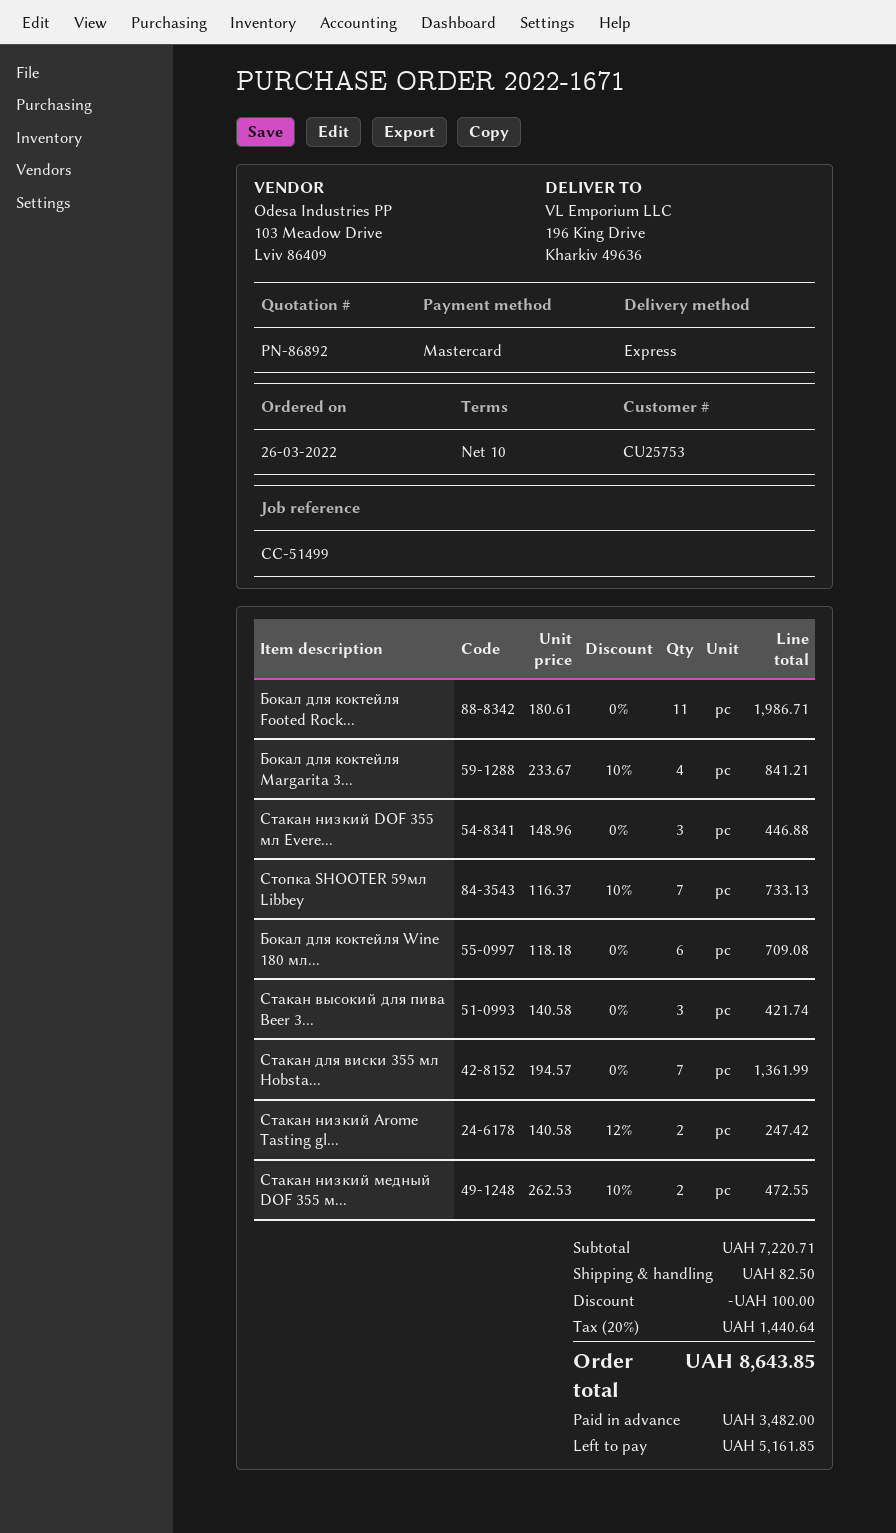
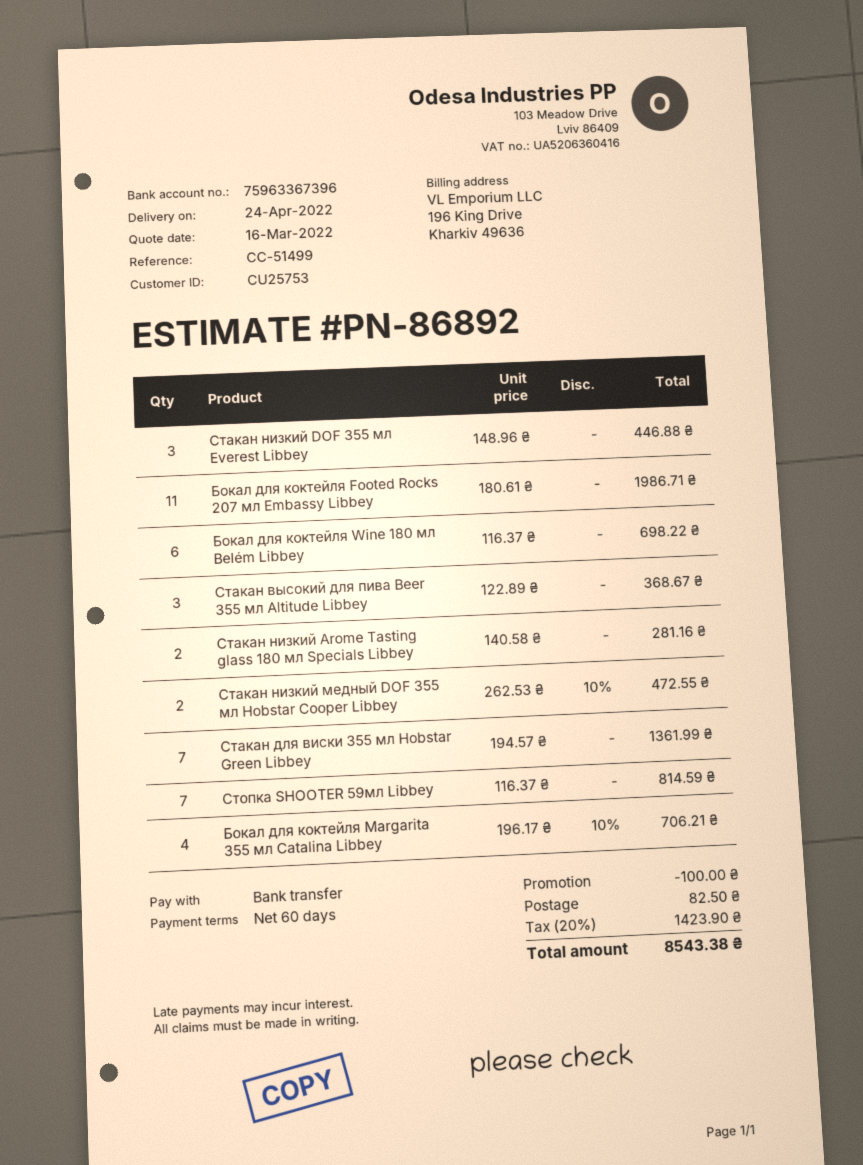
payment terms: 10 days -> 60 days
payment method: Mastercard -> bank transfer
Бокал для коктейля Margarita 3...: 4 x 233.67 - 10% = 841.21 -> 4 x 196.17 - 10% = 706.21
Стопка SHOOTER 59мл Libbey: 7 x 116.37 - 10% = 733.13 -> 7 x 116.37 = 814.59
Бокал для коктейля Wine 180 мл...: 6 x 118.18 = 709.08 -> 6 x 116.37 = 698.22
Стакан высокий для пива Beer 3...: 3 x 140.58 = 421.74 -> 3 x 122.89 = 368.67
Стакан низкий Arome Tasting gl...: 2 x 140.58 - 12% = 247.42 -> 2 x 140.58 = 281.16
tax: 20% = 1440.64 -> 20% = 1423.90
total: 8643.85 -> 8543.38

